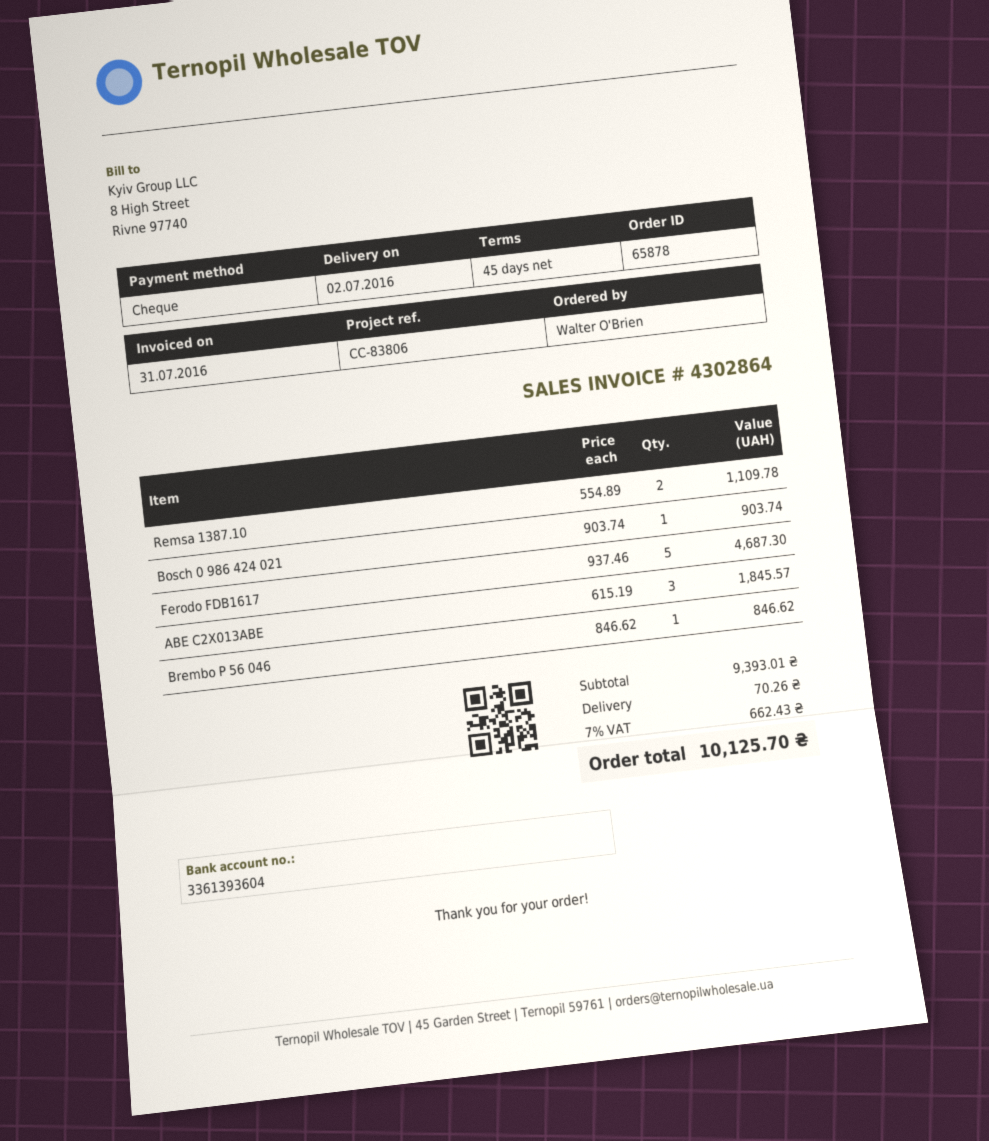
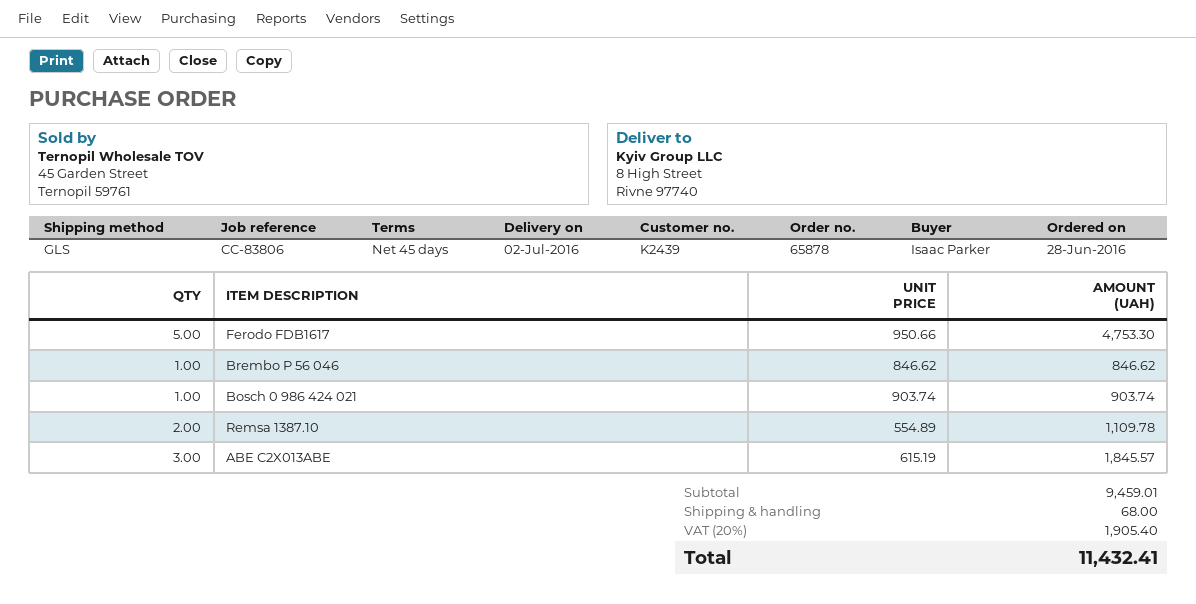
ordered by: Walter O'Brien -> Isaac Parker
Ferodo FDB1617: 5 x 937.46 = 4687.30 -> 5 x 950.66 = 4753.30
subtotal: 9393.01 -> 9459.01
shipping: 70.26 -> 68.00
tax: 7% = 662.43 -> 20% = 1905.40
total: 10125.70 -> 11432.41

